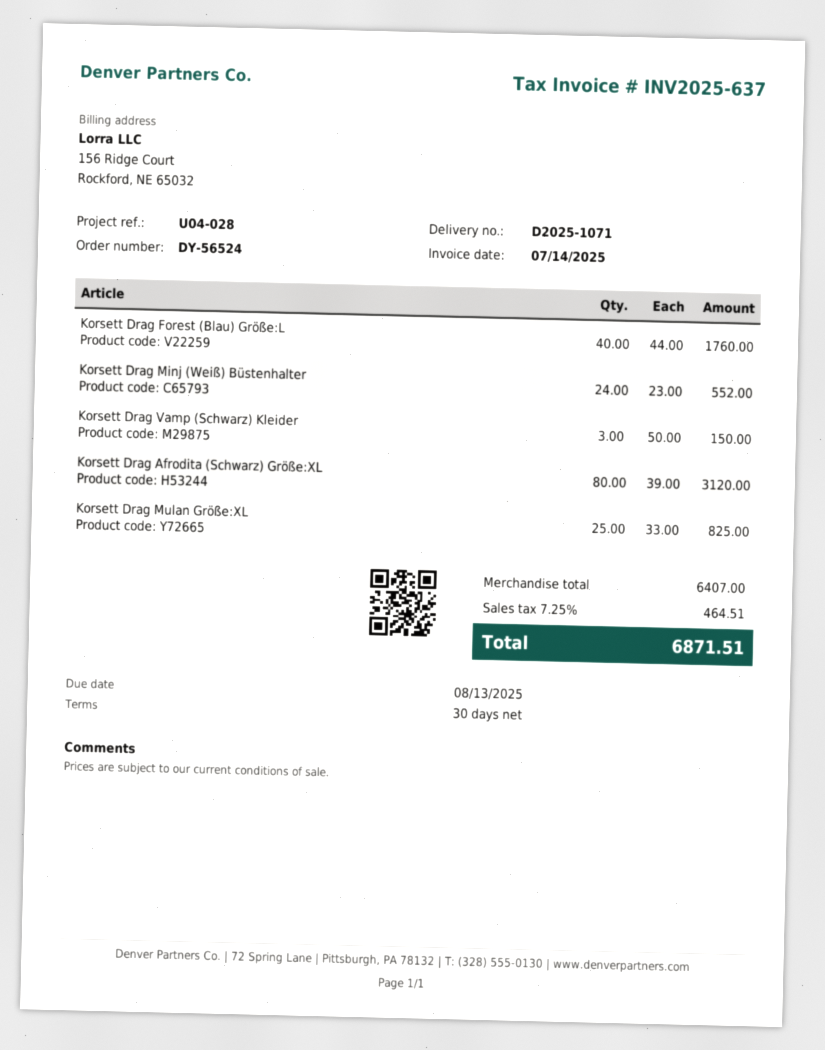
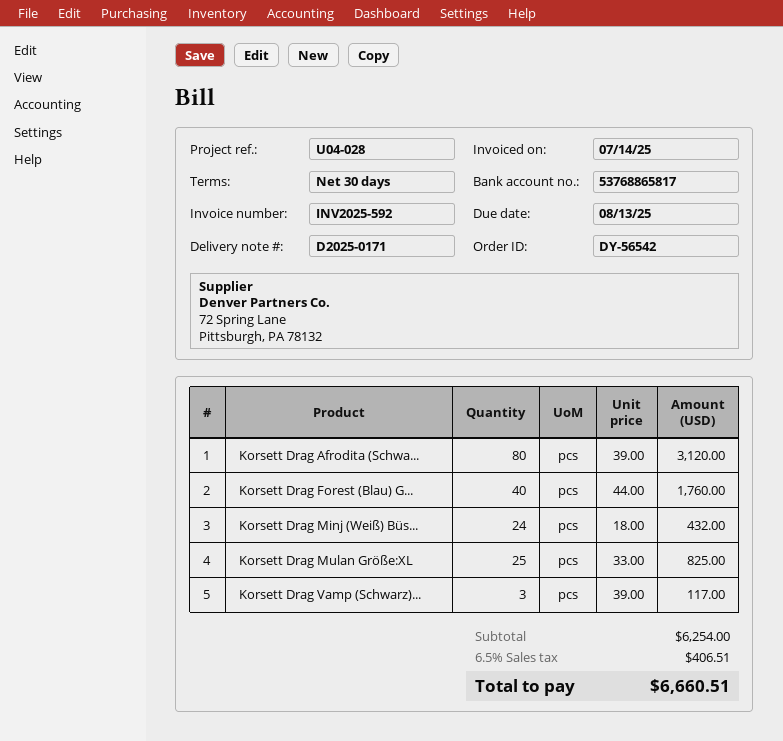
order number: DY-56524 -> DY-56542
delivery note number: D2025-1071 -> D2025-0171
invoice number: INV2025-637 -> INV2025-592
Korsett Drag Minj (Weiß) Büstenhalter: 24 x 23.00 = 552.00 -> 24 x 18.00 = 432.00
Korsett Drag Vamp (Schwarz) Kleider: 3 x 50.00 = 150.00 -> 3 x 39.00 = 117.00
subtotal: 6407.00 -> 6254.00
tax: 7.25% = 464.51 -> 6.5% = 406.51
total: 6871.51 -> 6660.51

